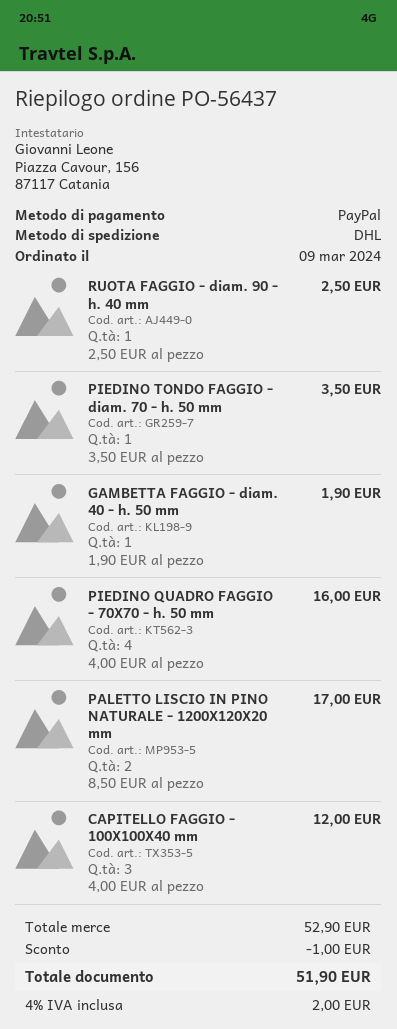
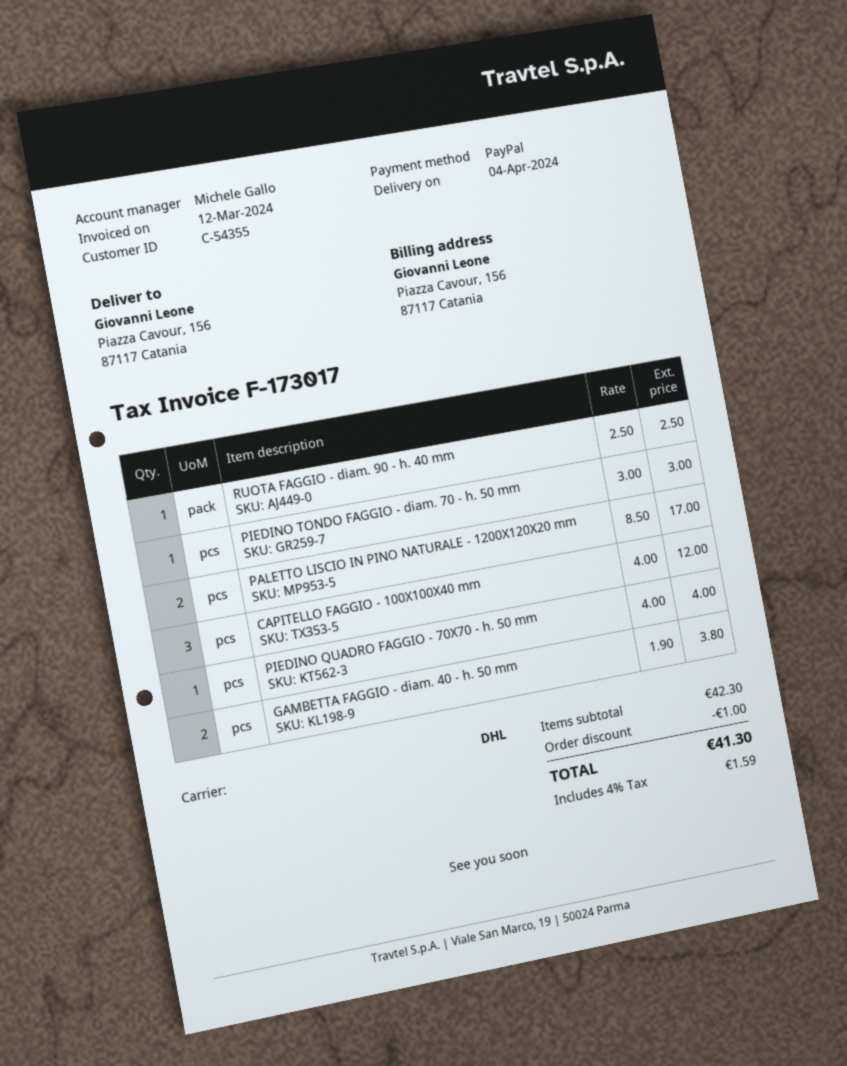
PIEDINO TONDO FAGGIO - diam. 70 - h. 50 mm: 1 x 3.50 = 3.50 -> 1 x 3.00 = 3.00
GAMBETTA FAGGIO - diam. 40 - h. 50 mm: 1 x 1.90 = 1.90 -> 2 x 1.90 = 3.80
PIEDINO QUADRO FAGGIO - 70X70 - h. 50 mm: 4 x 4.00 = 16.00 -> 1 x 4.00 = 4.00
subtotal: 52.90 -> 42.30
tax: 4% = 2.00 -> 4% = 1.59
total: 51.90 -> 41.30

